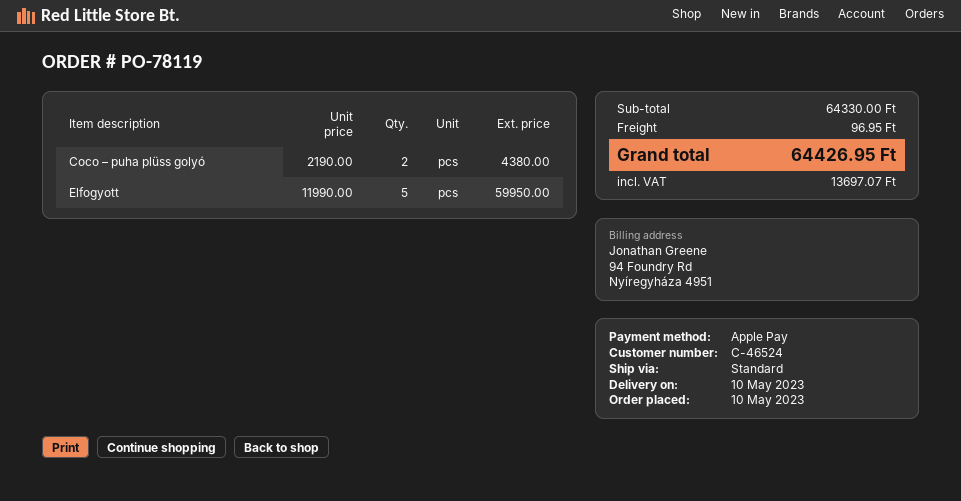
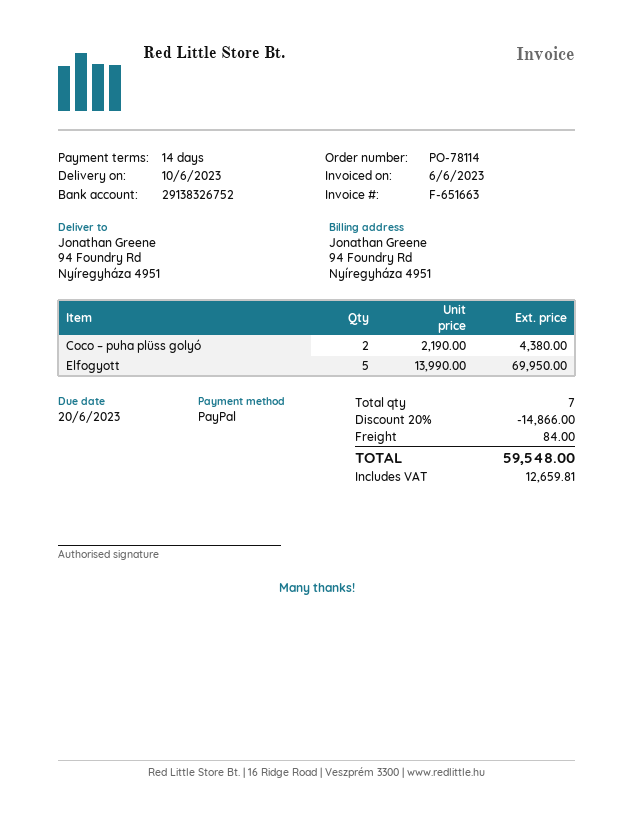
order number: PO-78119 -> PO-78114
delivery date: 2023-05-10 -> 2023-06-10
payment method: Apple Pay -> PayPal
Elfogyott: 5 x 11990.00 = 59950.00 -> 5 x 13990.00 = 69950.00
discount: none -> 20% = 14866.00
shipping: 96.95 -> 84.00
tax: 13697.07 -> 12659.81
total: 64426.95 -> 59548.00

